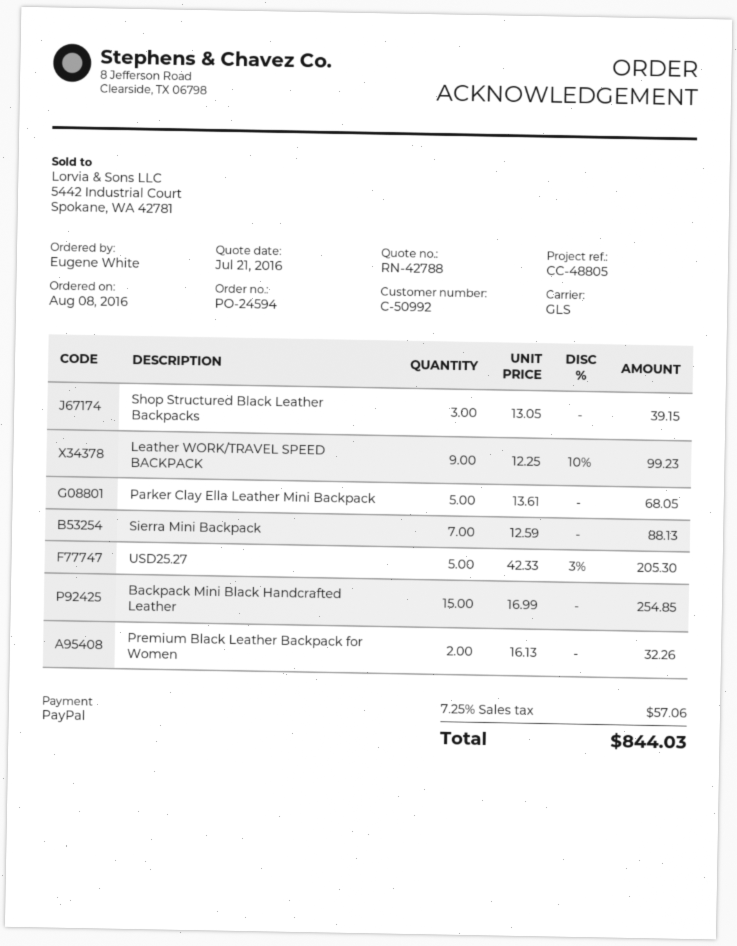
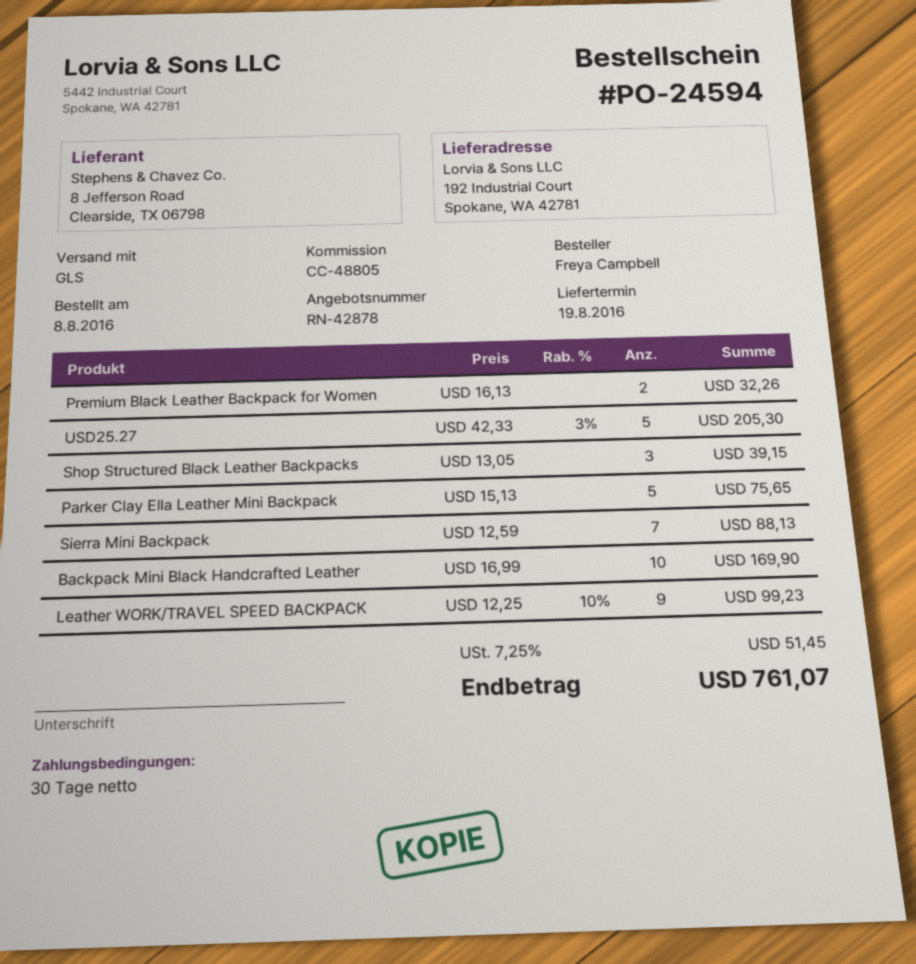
quote number: RN-42788 -> RN-42878
ordered by: Eugene White -> Freya Campbell
Parker Clay Ella Leather Mini Backpack: 5 x 13.61 = 68.05 -> 5 x 15.13 = 75.65
Backpack Mini Black Handcrafted Leather: 15 x 16.99 = 254.85 -> 10 x 16.99 = 169.90
tax: 7.25% = 57.06 -> 7.25% = 51.45
total: 844.03 -> 761.07

